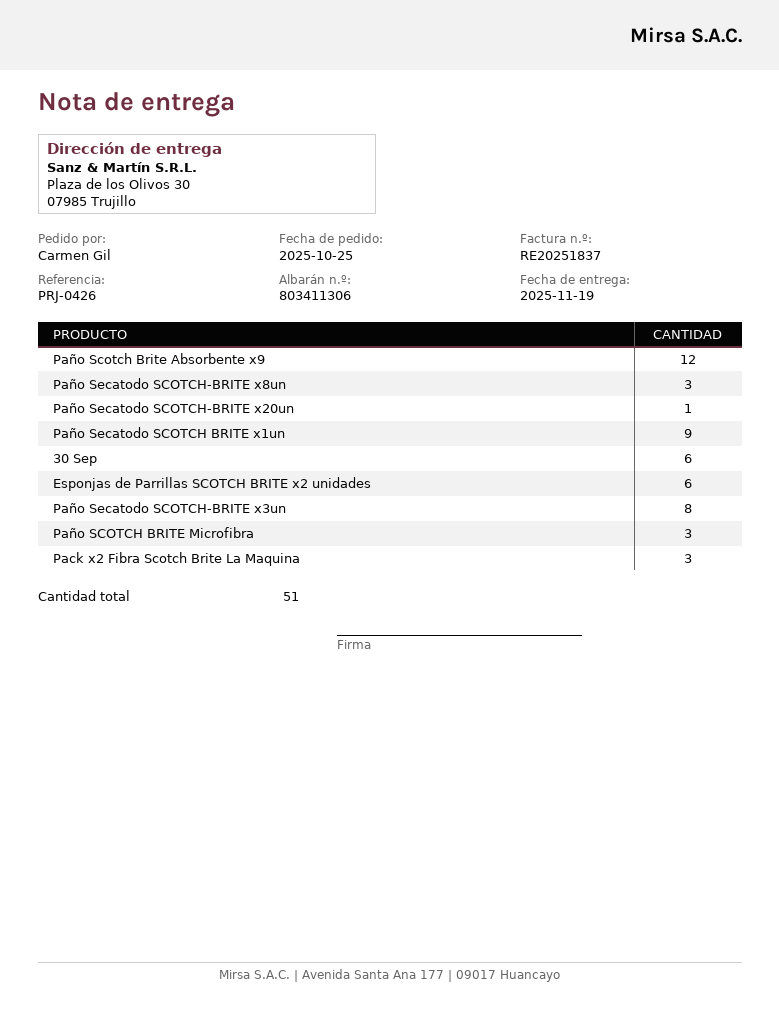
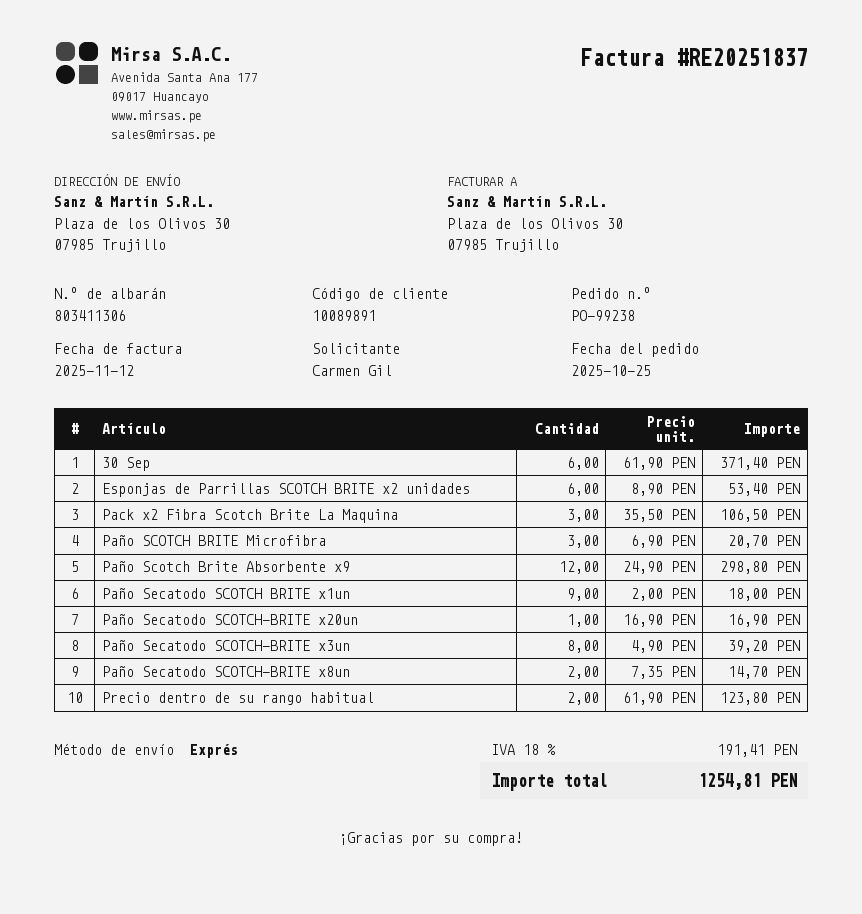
Paño Secatodo SCOTCH-BRITE x8un: 3 -> 2
Precio dentro de su rango habitual: none -> 2

